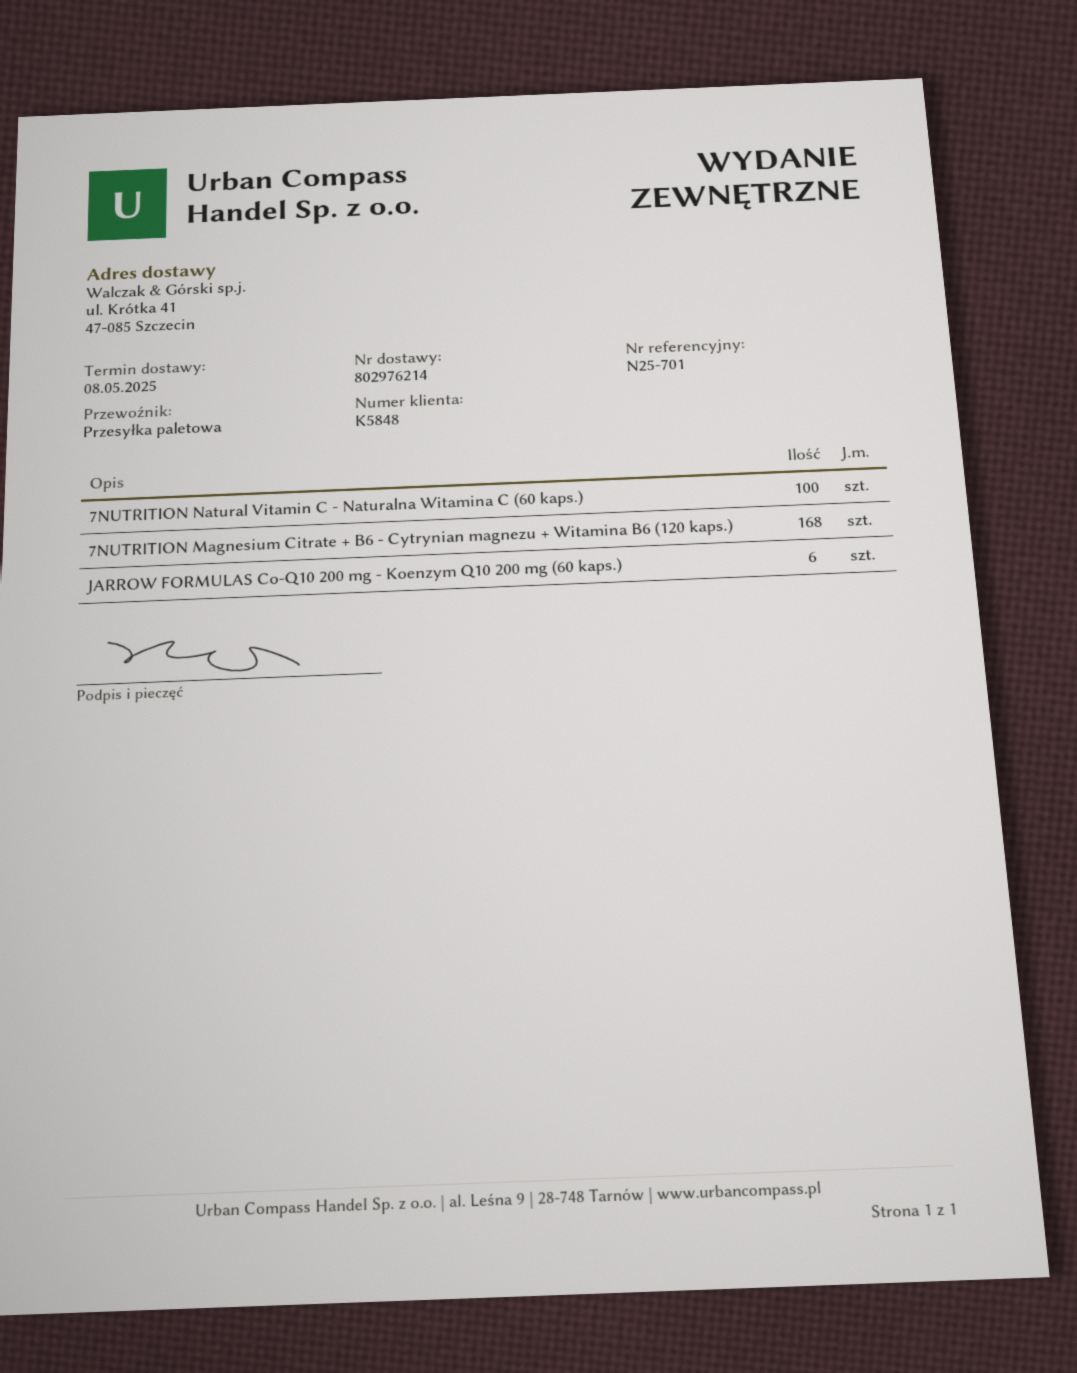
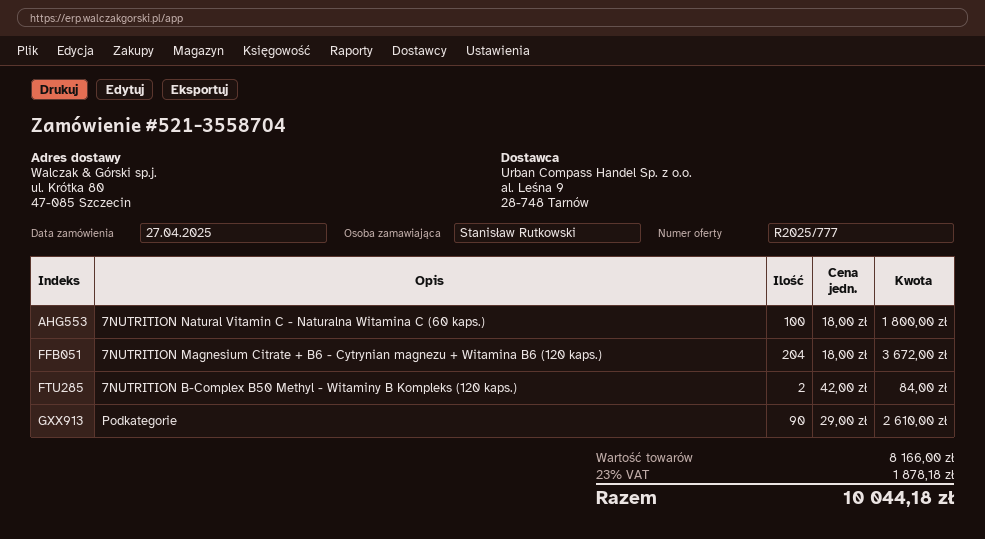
ship to: ul. Krótka 41, 47-085 Szczecin -> ul. Krótka 80, 47-085 Szczecin
7NUTRITION Magnesium Citrate + B6 - Cytrynian magnezu + Witamina B6 (120 kaps.): 168 -> 204
JARROW FORMULAS Co-Q10 200 mg - Koenzym Q10 200 mg (60 kaps.): 6 -> none
7NUTRITION B-Complex B50 Methyl - Witaminy B Kompleks (120 kaps.): none -> 2
Podkategorie: none -> 90

